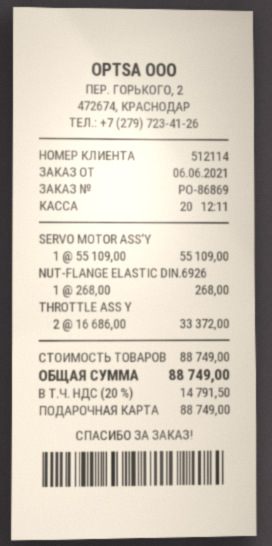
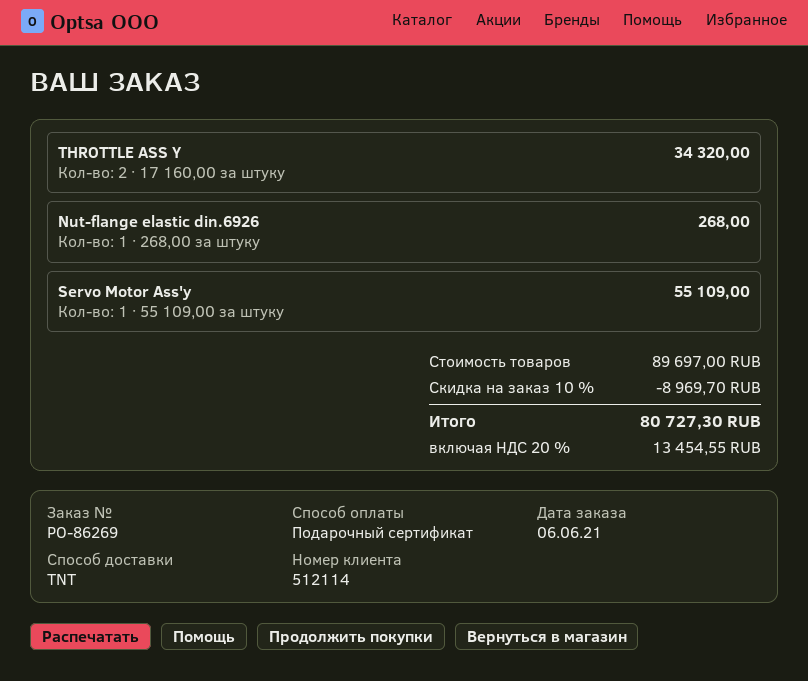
order number: PO-86869 -> PO-86269
THROTTLE ASS Y: 2 x 16686.00 = 33372.00 -> 2 x 17160.00 = 34320.00
subtotal: 88749.00 -> 89697.00
discount: none -> 10% = 8969.70
tax: 20% = 14791.50 -> 20% = 13454.55
total: 88749.00 -> 80727.30

